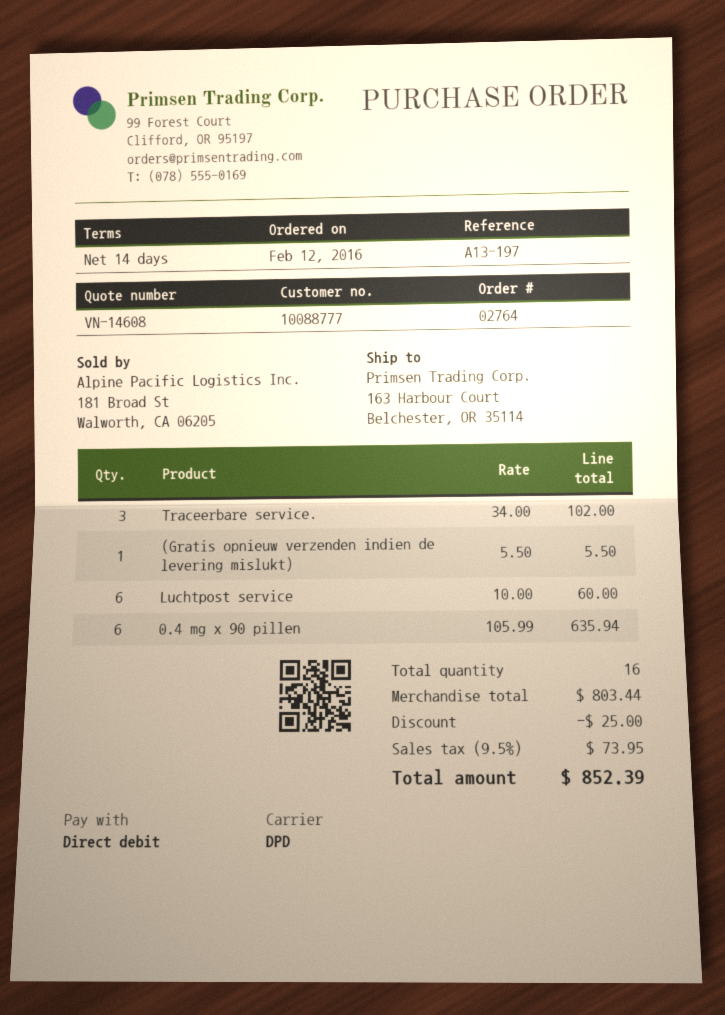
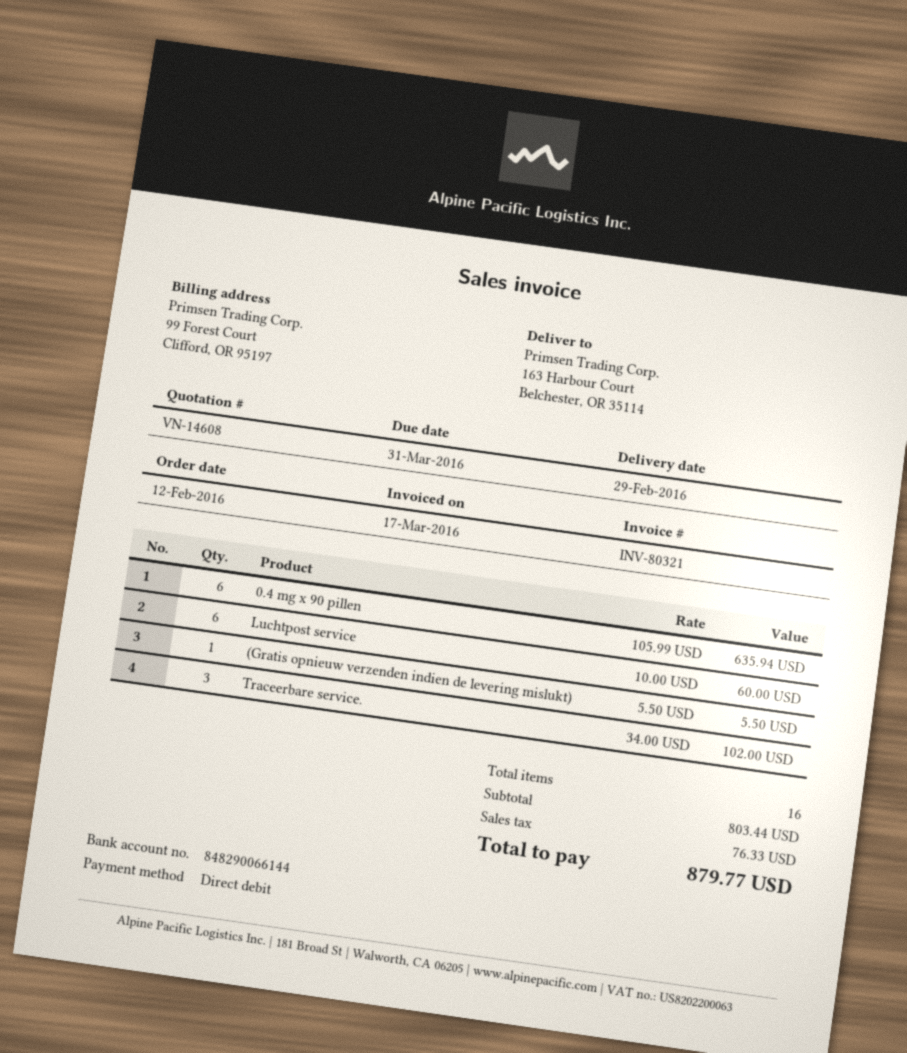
discount: 25.00 -> none
tax: 73.95 -> 76.33
total: 852.39 -> 879.77

